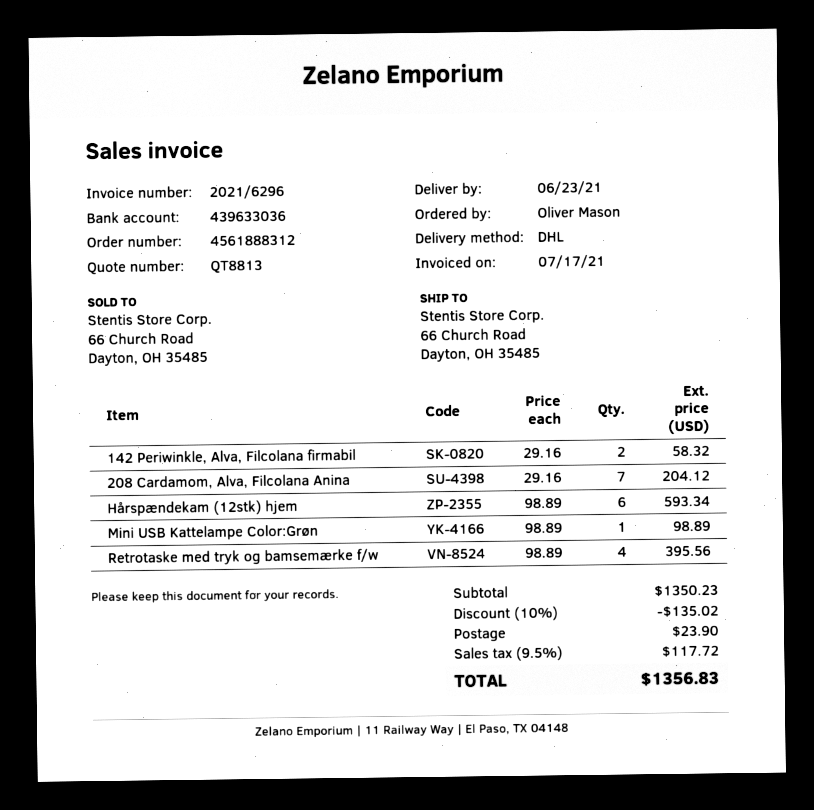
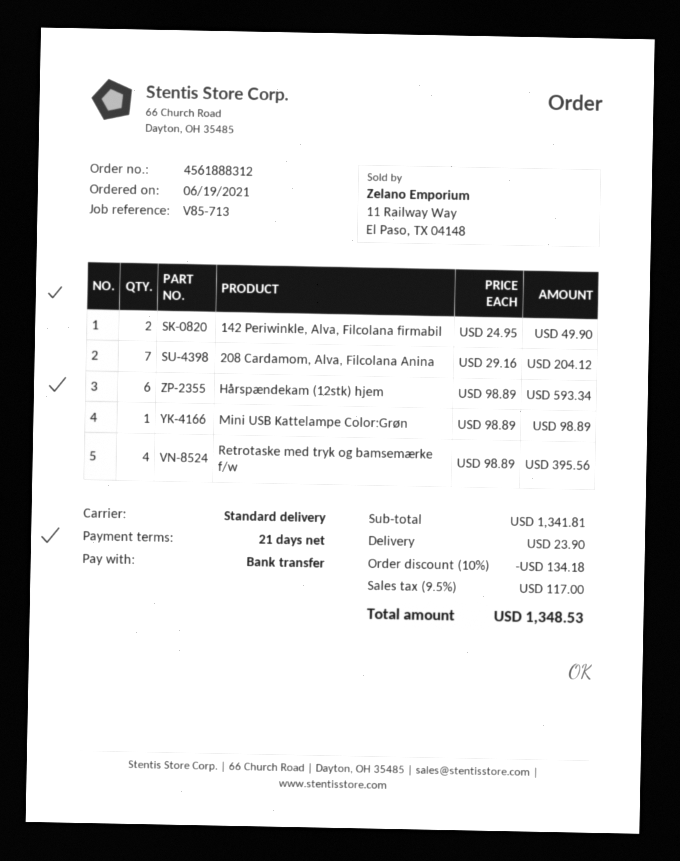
shipping method: DHL -> standard
142 Periwinkle, Alva, Filcolana firmabil: 2 x 29.16 = 58.32 -> 2 x 24.95 = 49.90
subtotal: 1350.23 -> 1341.81
discount: 10% = 135.02 -> 10% = 134.18
tax: 9.5% = 117.72 -> 9.5% = 117.00
total: 1356.83 -> 1348.53

